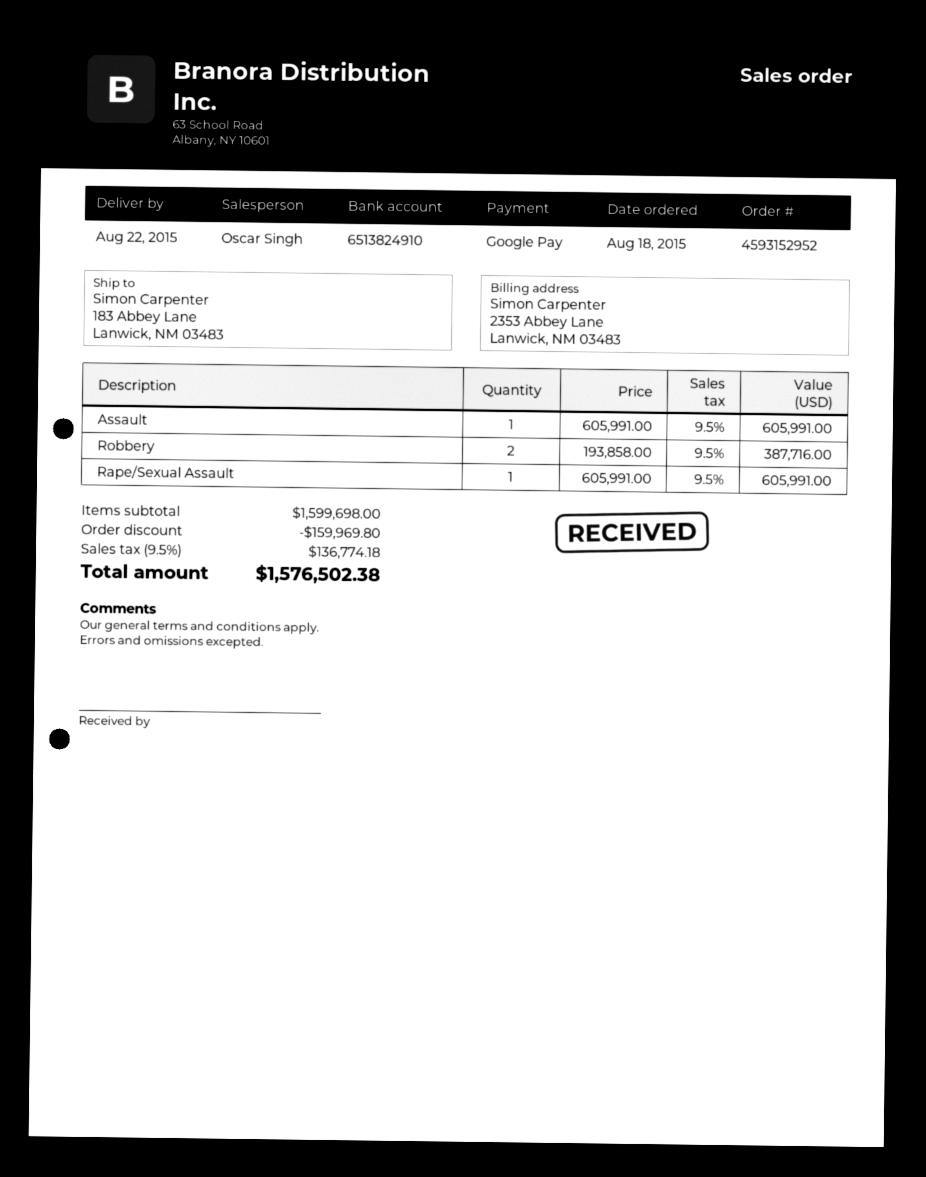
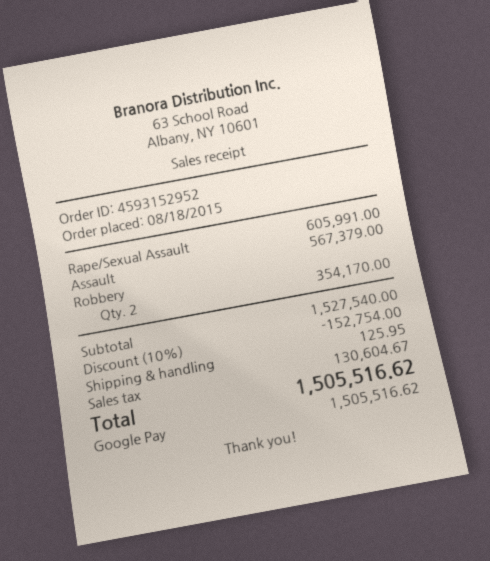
Assault: 1 for 605991.00 -> 1 for 567379.00
Robbery: 2 for 387716.00 -> 2 for 354170.00
subtotal: 1599698.00 -> 1527540.00
discount: 159969.80 -> 152754.00
shipping: none -> 125.95
tax: 136774.18 -> 130604.67
total: 1576502.38 -> 1505516.62

